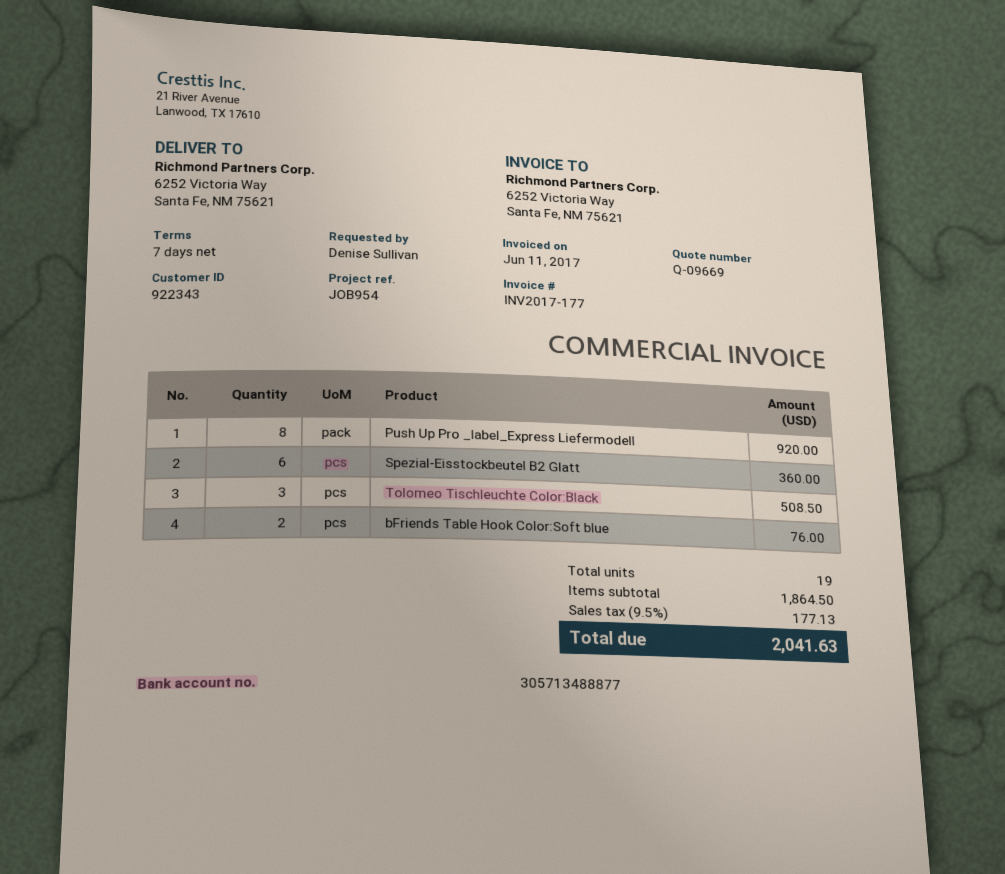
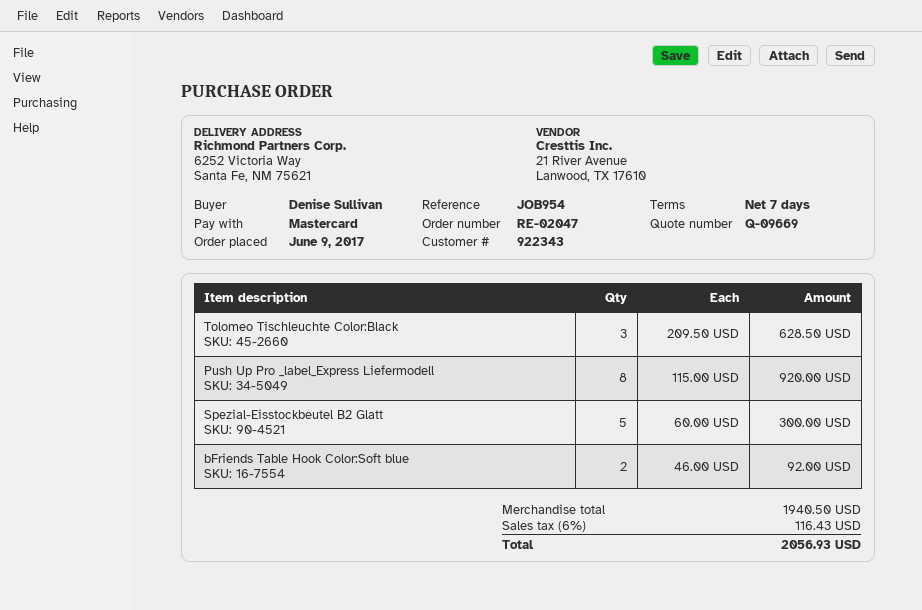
Spezial-Eisstockbeutel B2 Glatt: 6 for 360.00 -> 5 for 300.00
Tolomeo Tischleuchte Color:Black: 3 for 508.50 -> 3 for 628.50
bFriends Table Hook Color:Soft blue: 2 for 76.00 -> 2 for 92.00
subtotal: 1864.50 -> 1940.50
tax: 9.5% = 177.13 -> 6% = 116.43
total: 2041.63 -> 2056.93

